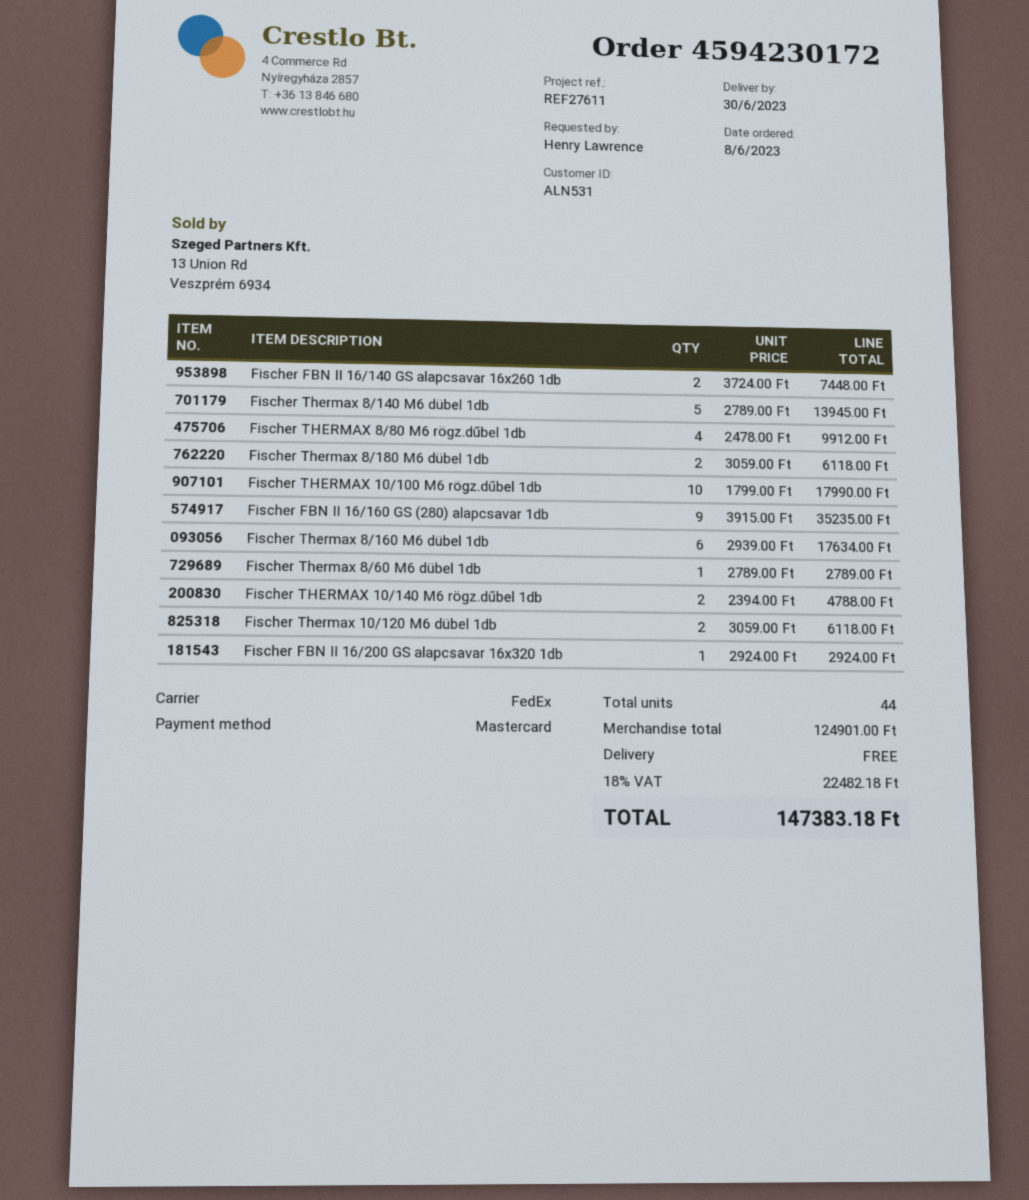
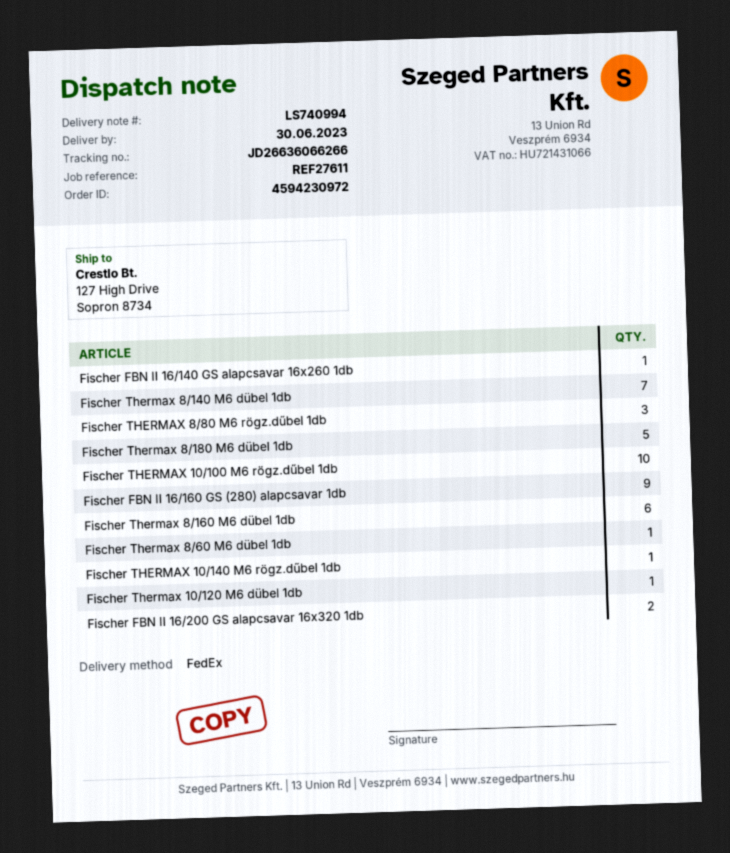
order number: 4594230172 -> 4594230972
Fischer FBN II 16/140 GS alapcsavar 16x260 1db: 2 -> 1
Fischer Thermax 8/140 M6 dübel 1db: 5 -> 7
Fischer THERMAX 8/80 M6 rögz.dűbel 1db: 4 -> 3
Fischer Thermax 8/180 M6 dübel 1db: 2 -> 5
Fischer THERMAX 10/140 M6 rögz.dűbel 1db: 2 -> 1
Fischer Thermax 10/120 M6 dübel 1db: 2 -> 1
Fischer FBN II 16/200 GS alapcsavar 16x320 1db: 1 -> 2

